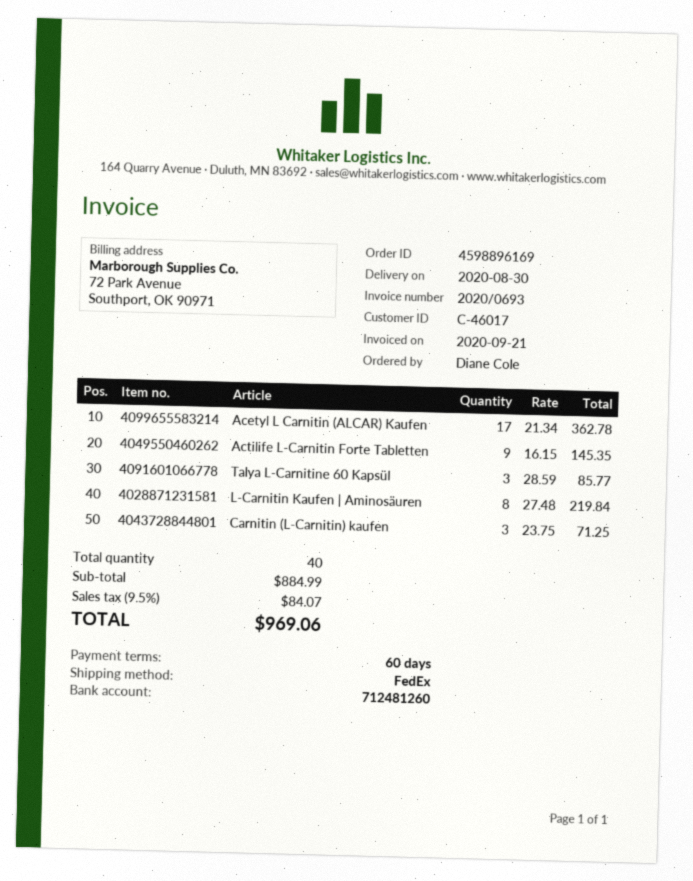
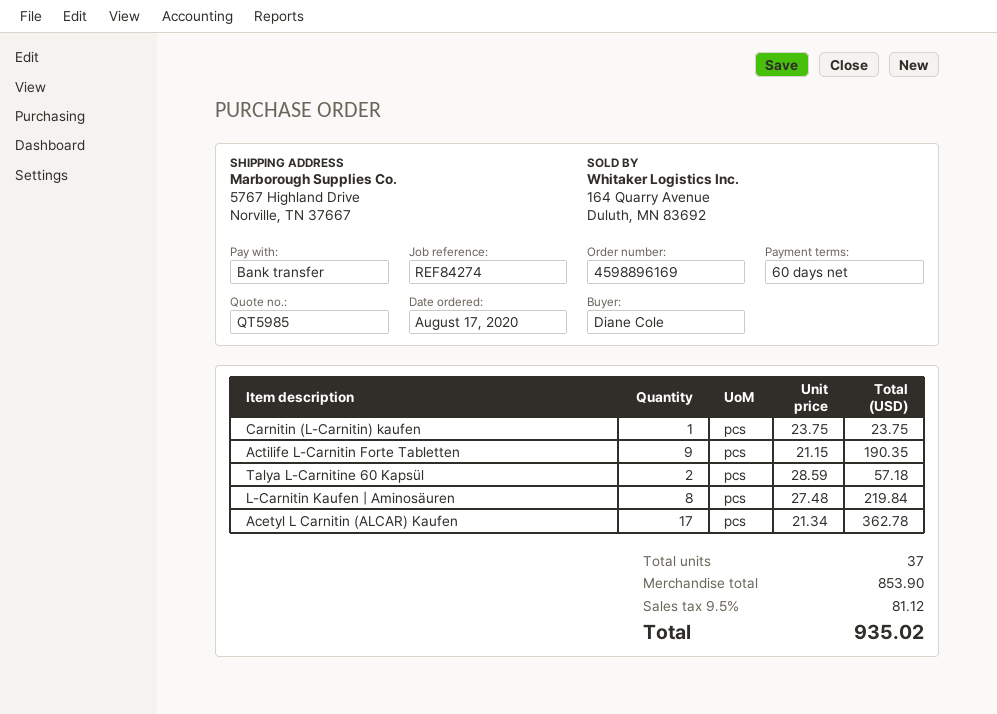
Actilife L-Carnitin Forte Tabletten: 9 x 16.15 = 145.35 -> 9 x 21.15 = 190.35
Talya L-Carnitine 60 Kapsül: 3 x 28.59 = 85.77 -> 2 x 28.59 = 57.18
Carnitin (L-Carnitin) kaufen: 3 x 23.75 = 71.25 -> 1 x 23.75 = 23.75
total quantity: 40 -> 37
subtotal: 884.99 -> 853.90
tax: 9.5% = 84.07 -> 9.5% = 81.12
total: 969.06 -> 935.02

